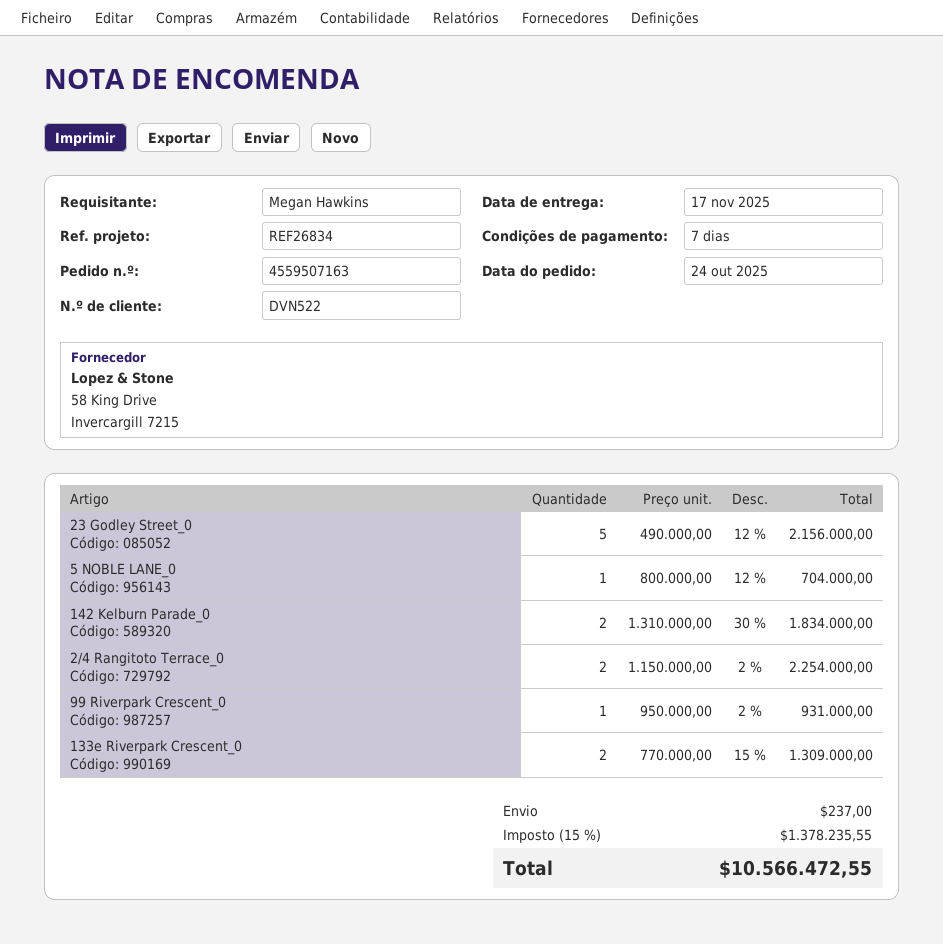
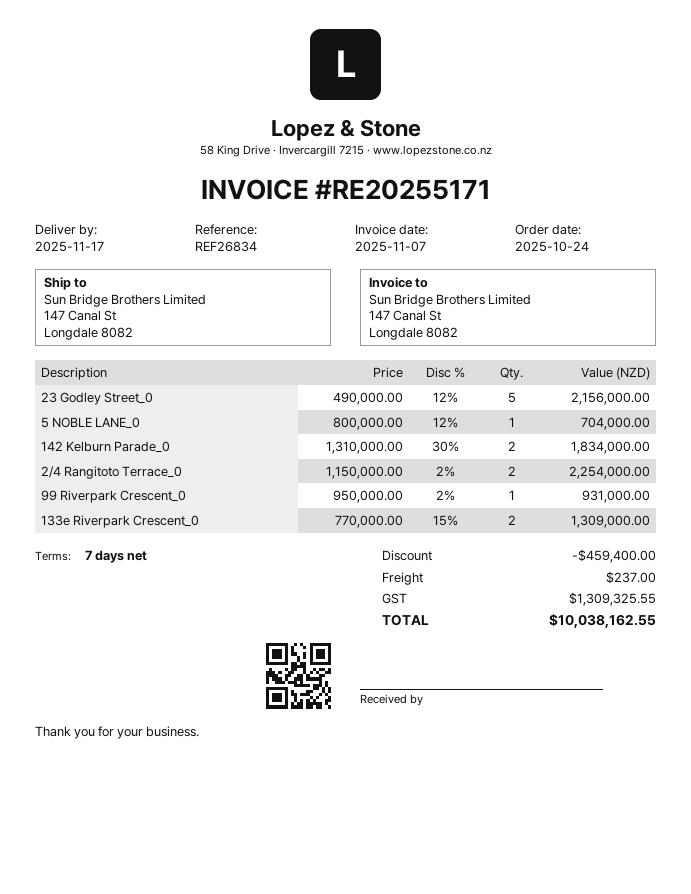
discount: none -> 459400.00
tax: 1378235.55 -> 1309325.55
total: 10566472.55 -> 10038162.55

